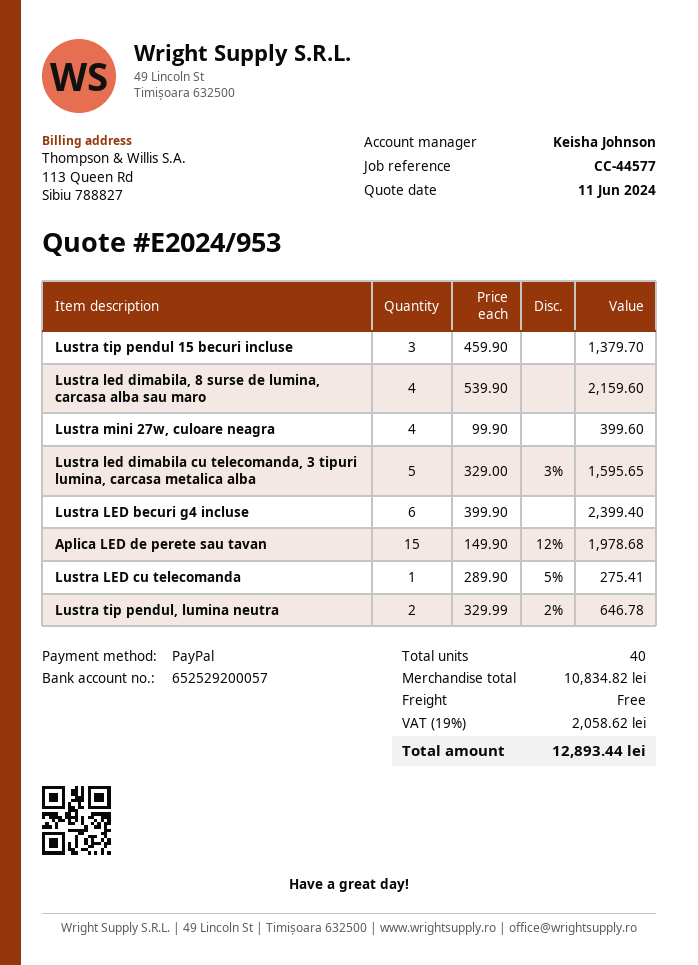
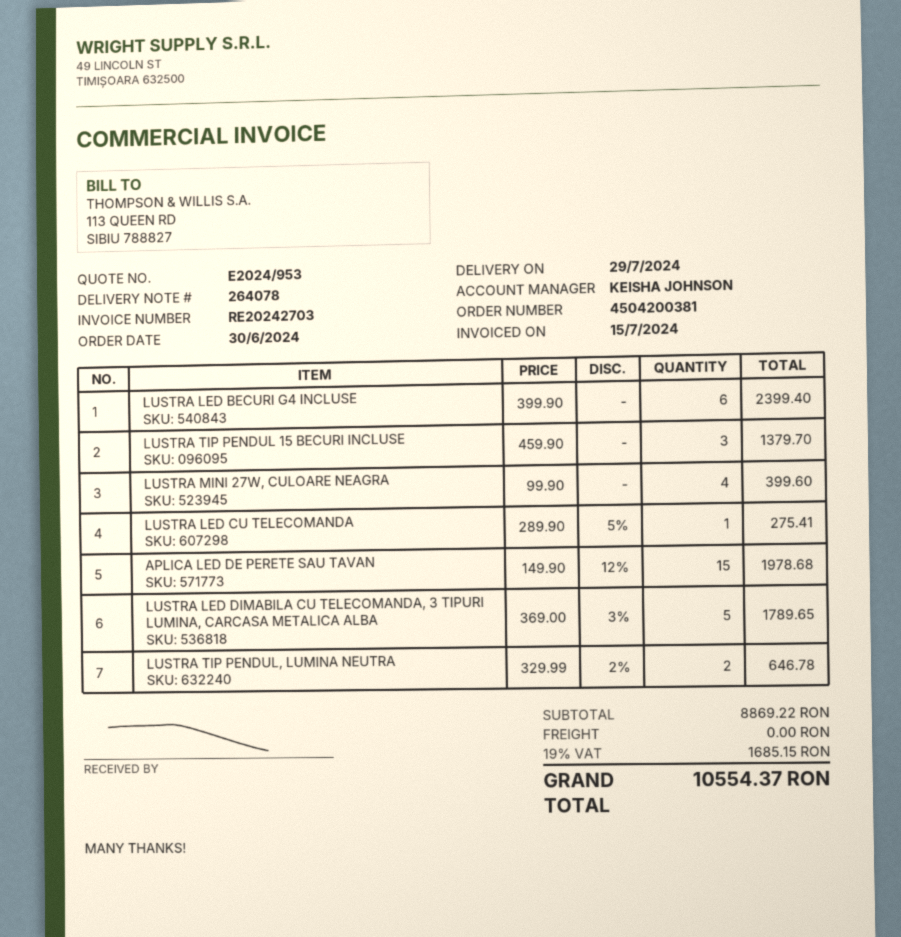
Lustra led dimabila, 8 surse de lumina, carcasa alba sau maro: 4 x 539.90 = 2159.60 -> none
Lustra led dimabila cu telecomanda, 3 tipuri lumina, carcasa metalica alba: 5 x 329.00 - 3% = 1595.65 -> 5 x 369.00 - 3% = 1789.65
subtotal: 10834.82 -> 8869.22
tax: 19% = 2058.62 -> 19% = 1685.15
total: 12893.44 -> 10554.37

